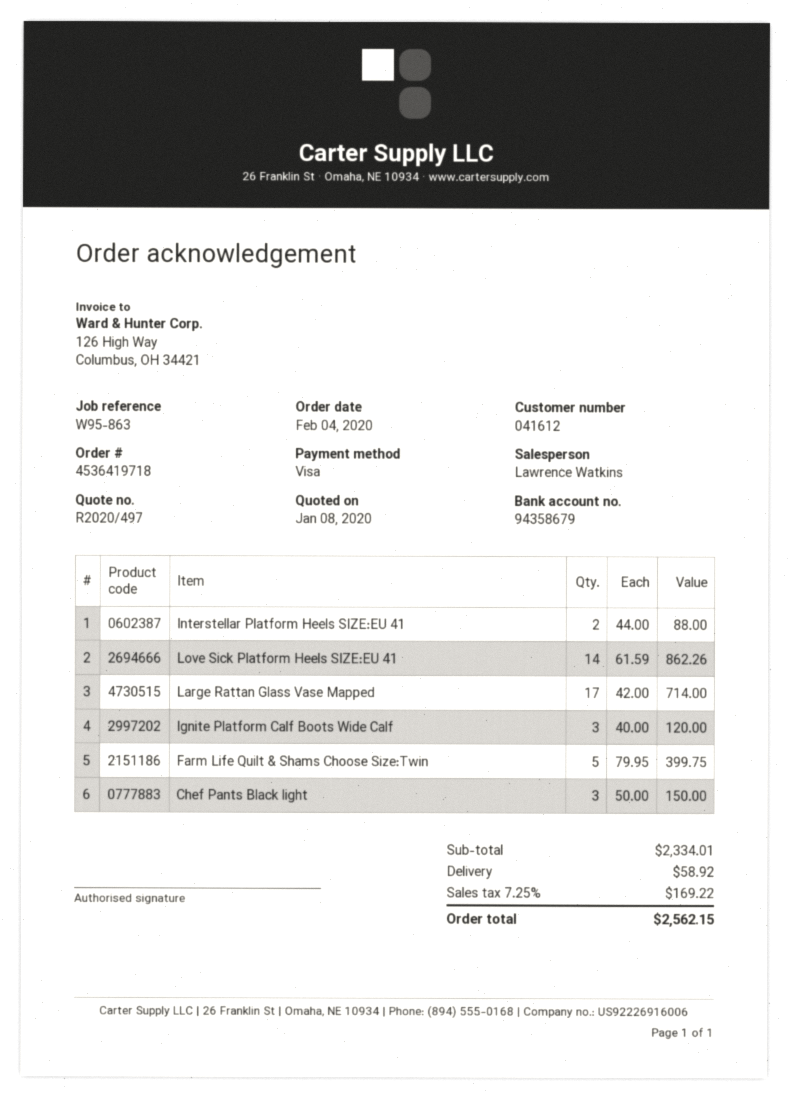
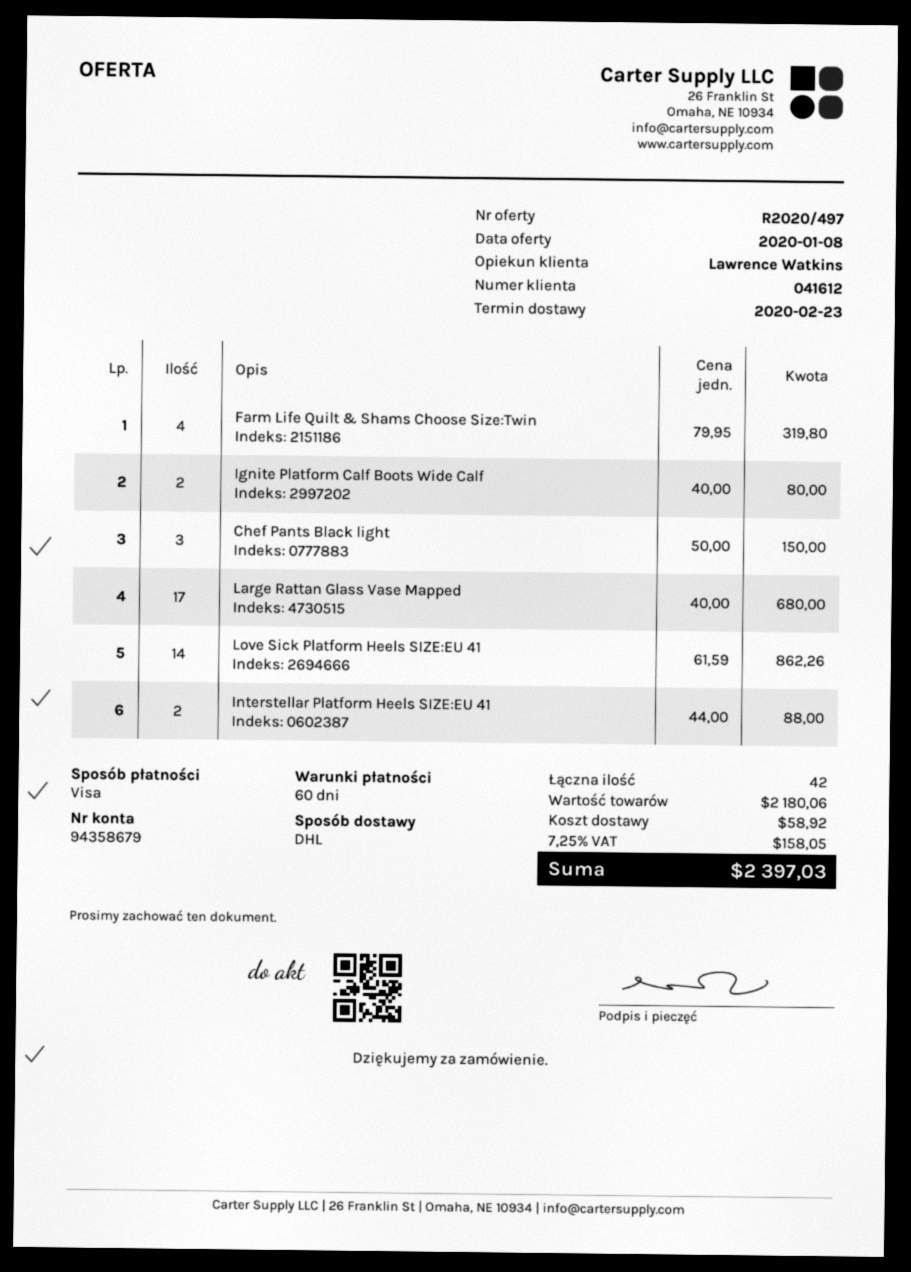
Large Rattan Glass Vase Mapped: 17 x 42.00 = 714.00 -> 17 x 40.00 = 680.00
Ignite Platform Calf Boots Wide Calf: 3 x 40.00 = 120.00 -> 2 x 40.00 = 80.00
Farm Life Quilt & Shams Choose Size:Twin: 5 x 79.95 = 399.75 -> 4 x 79.95 = 319.80
subtotal: 2334.01 -> 2180.06
tax: 7.25% = 169.22 -> 7.25% = 158.05
total: 2562.15 -> 2397.03

